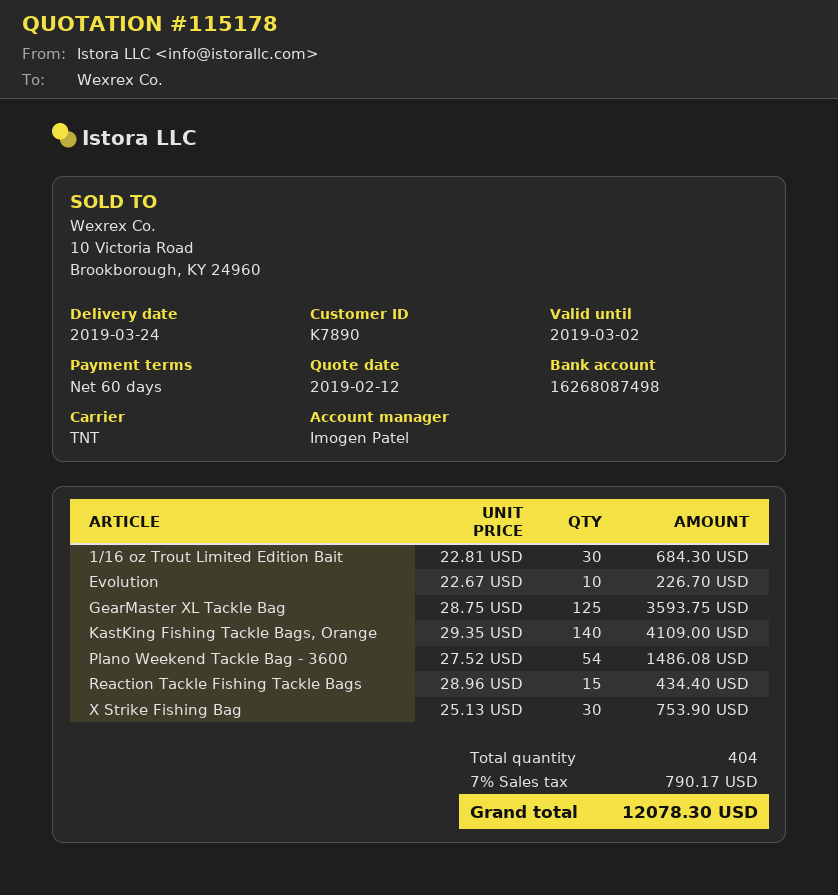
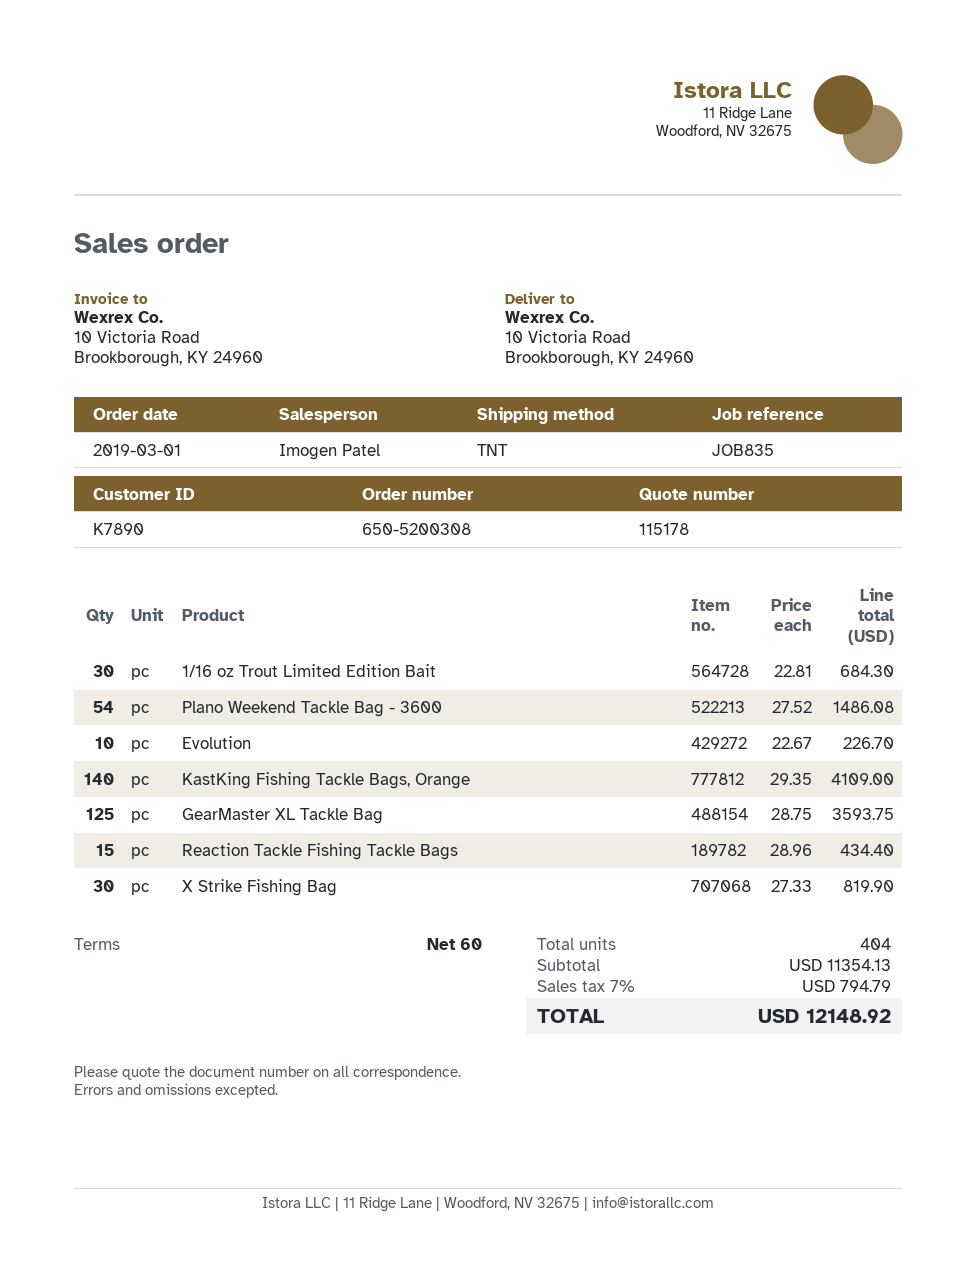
X Strike Fishing Bag: 30 x 25.13 = 753.90 -> 30 x 27.33 = 819.90
tax: 7% = 790.17 -> 7% = 794.79
total: 12078.30 -> 12148.92

